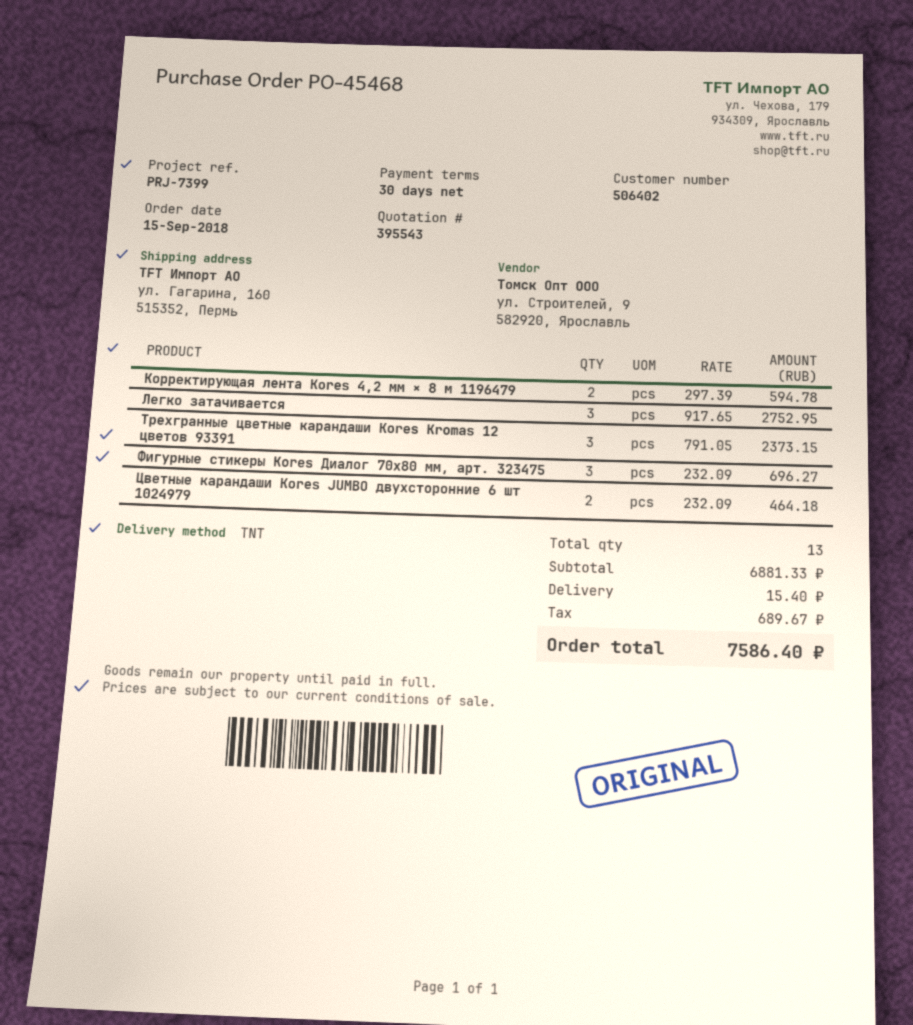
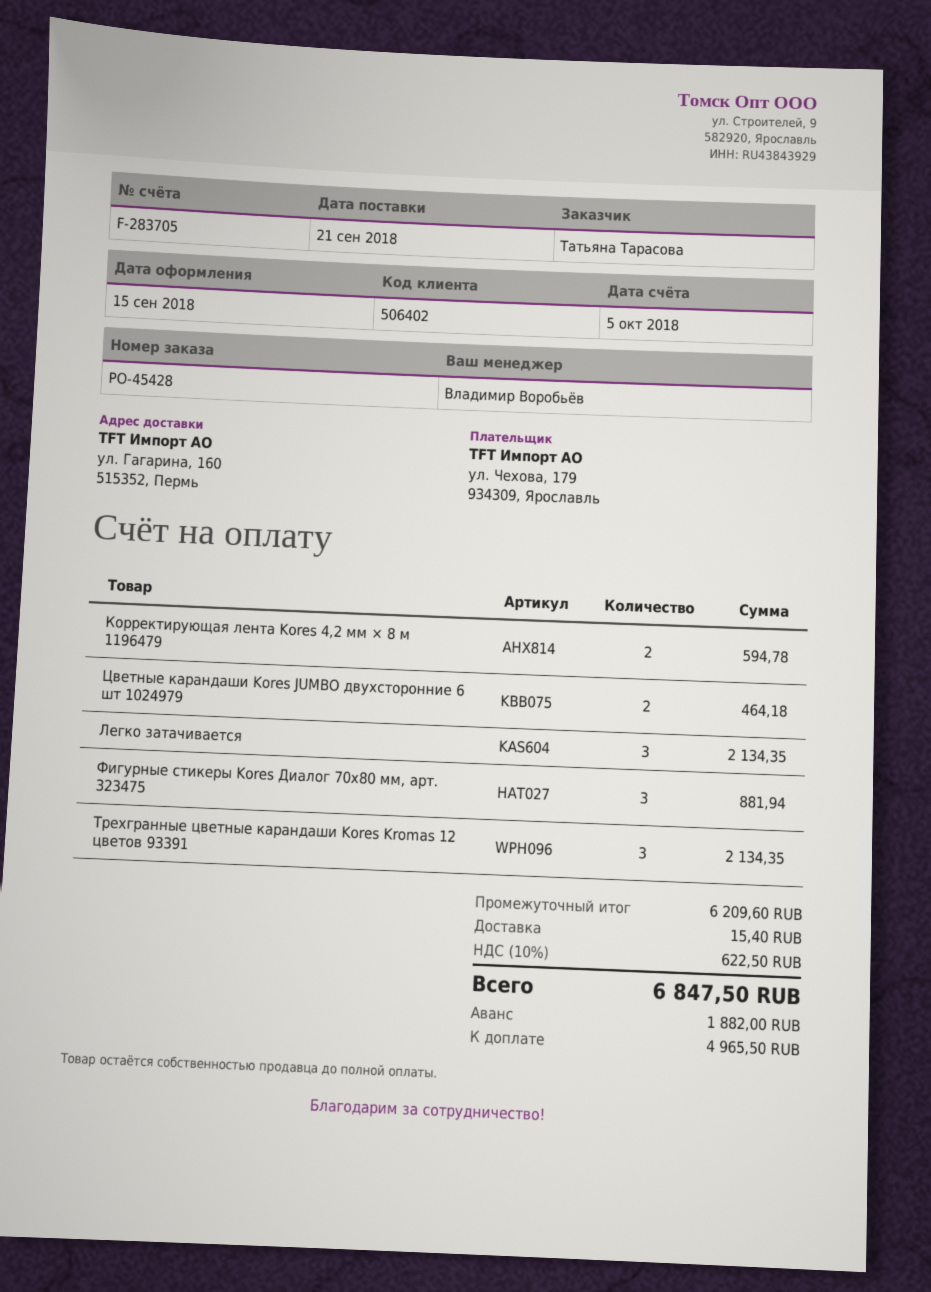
order number: PO-45468 -> PO-45428
Легко затачивается: 3 for 2752.95 -> 3 for 2134.35
Трехгранные цветные карандаши Kores Kromas 12 цветов 93391: 3 for 2373.15 -> 3 for 2134.35
Фигурные стикеры Kores Диалог 70х80 мм, арт. 323475: 3 for 696.27 -> 3 for 881.94
subtotal: 6881.33 -> 6209.60
tax: 689.67 -> 622.50
total: 7586.40 -> 6847.50

